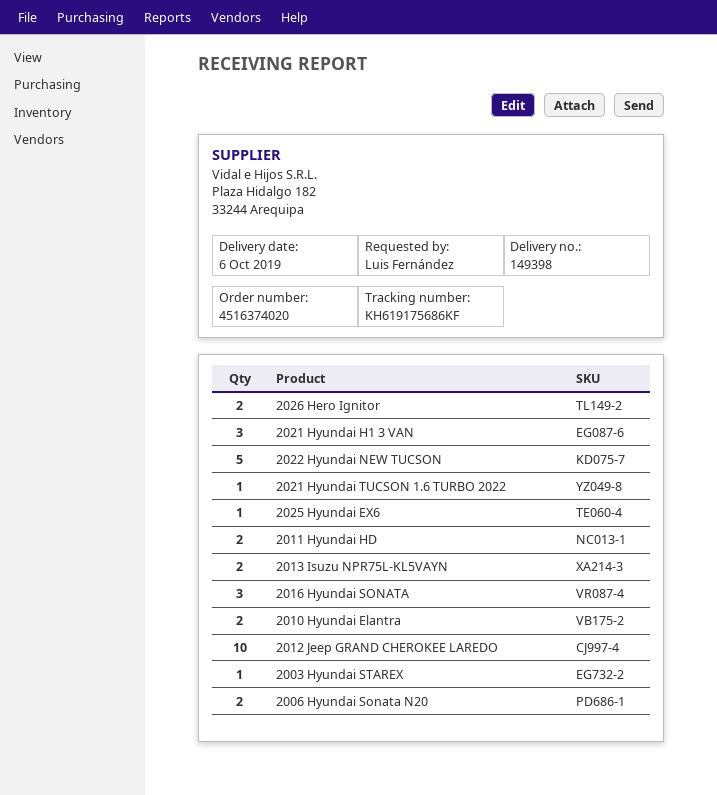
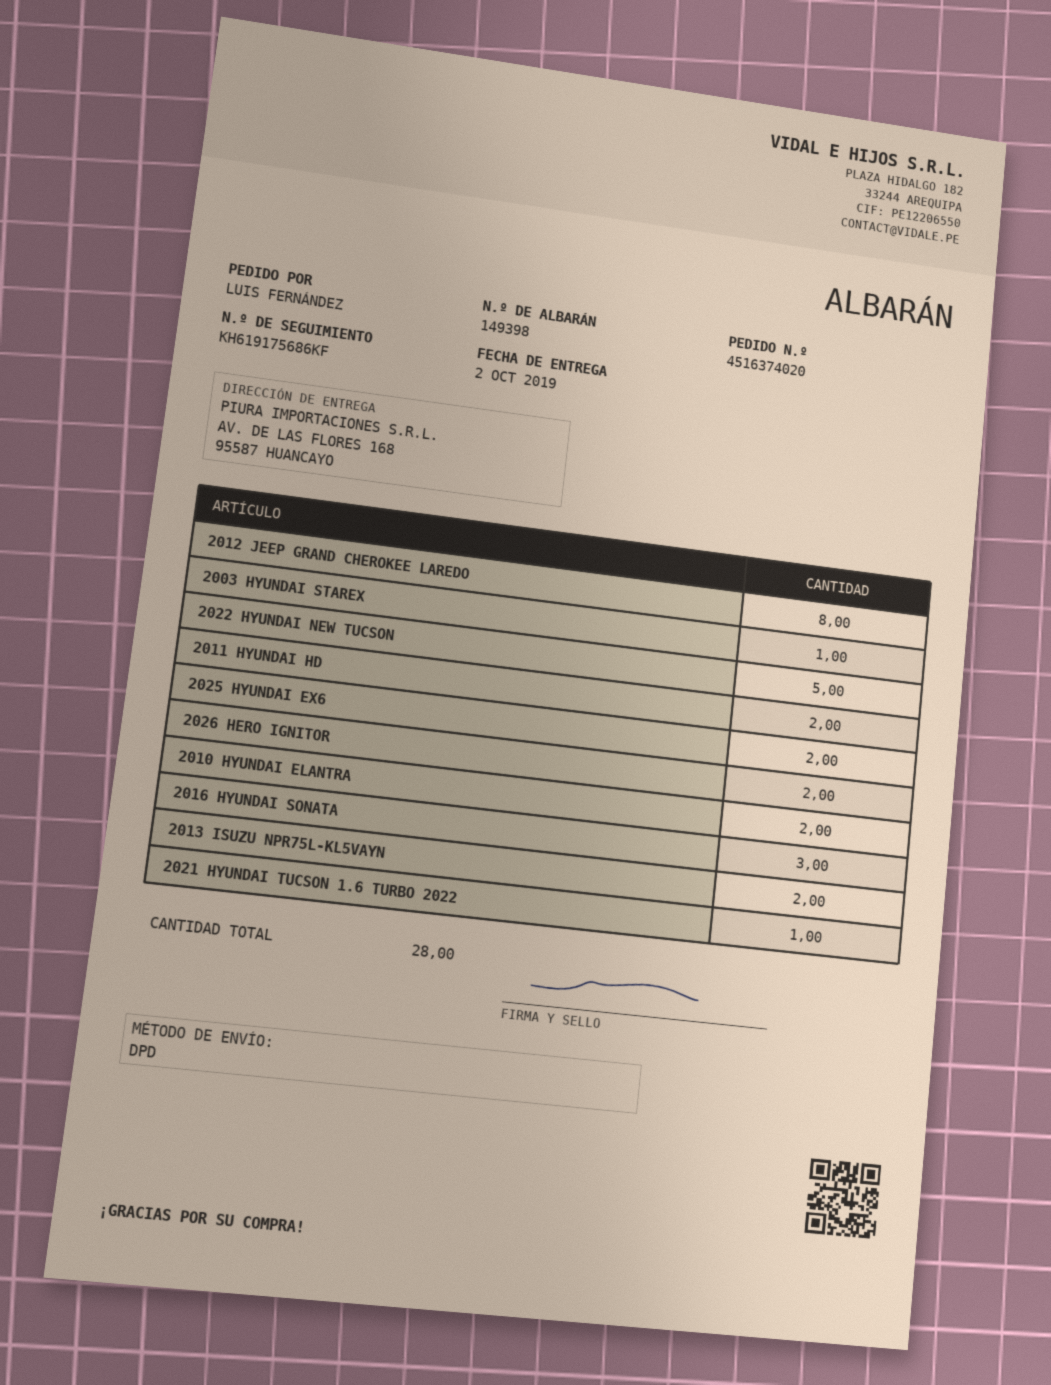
delivery date: 2019-10-06 -> 2019-10-02
2021 Hyundai H1 3 VAN: 3 -> none
2025 Hyundai EX6: 1 -> 2
2012 Jeep GRAND CHEROKEE LAREDO: 10 -> 8
2006 Hyundai Sonata N20: 2 -> none

